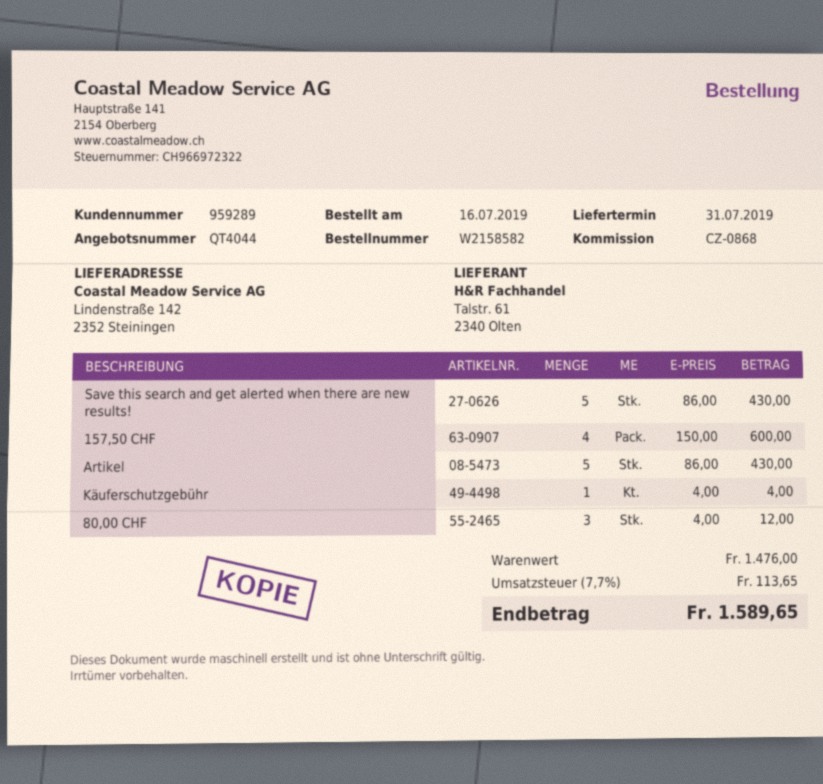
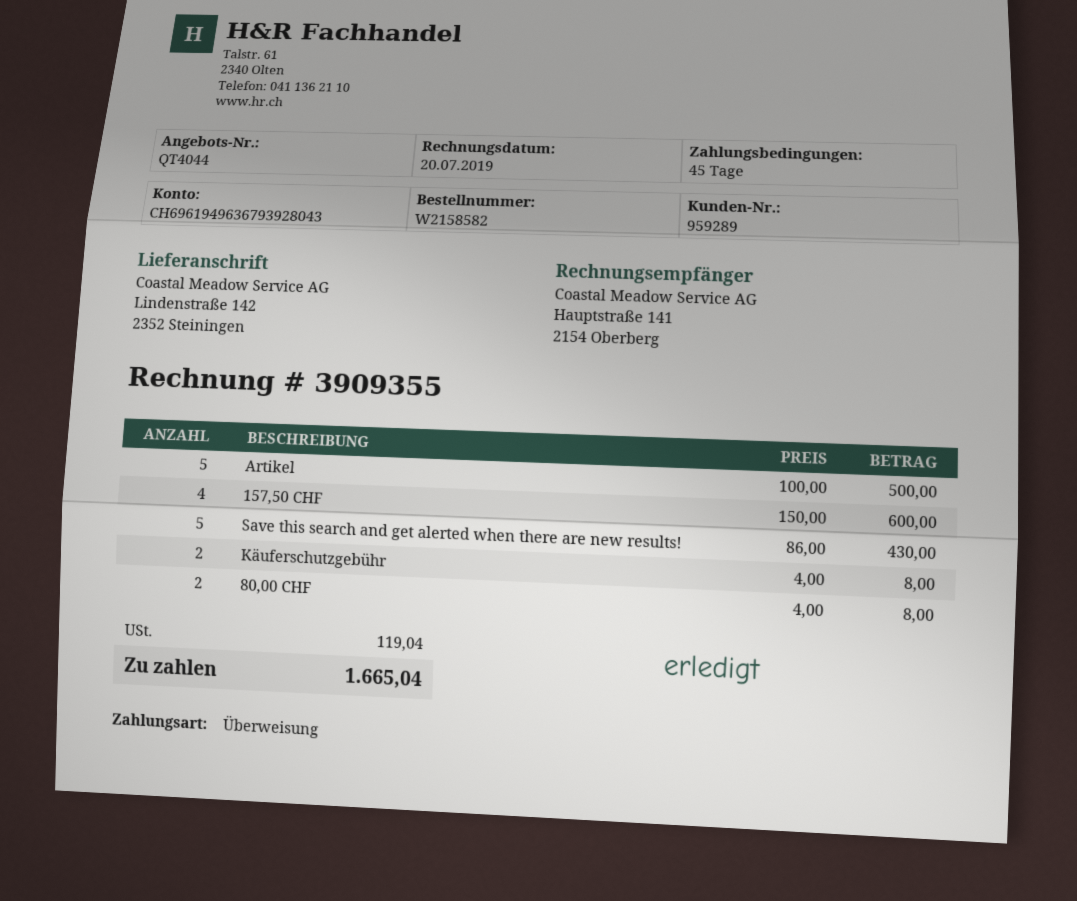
Artikel: 5 x 86.00 = 430.00 -> 5 x 100.00 = 500.00
Käuferschutzgebühr: 1 x 4.00 = 4.00 -> 2 x 4.00 = 8.00
80,00 CHF: 3 x 4.00 = 12.00 -> 2 x 4.00 = 8.00
tax: 113.65 -> 119.04
total: 1589.65 -> 1665.04

